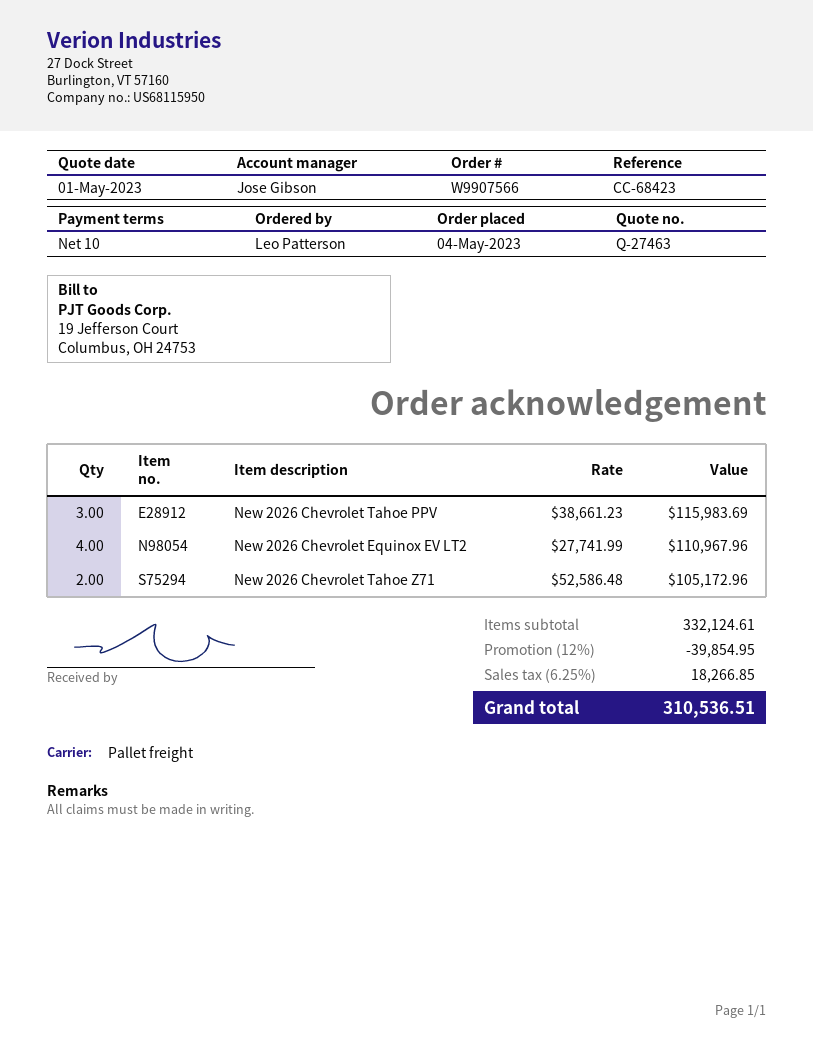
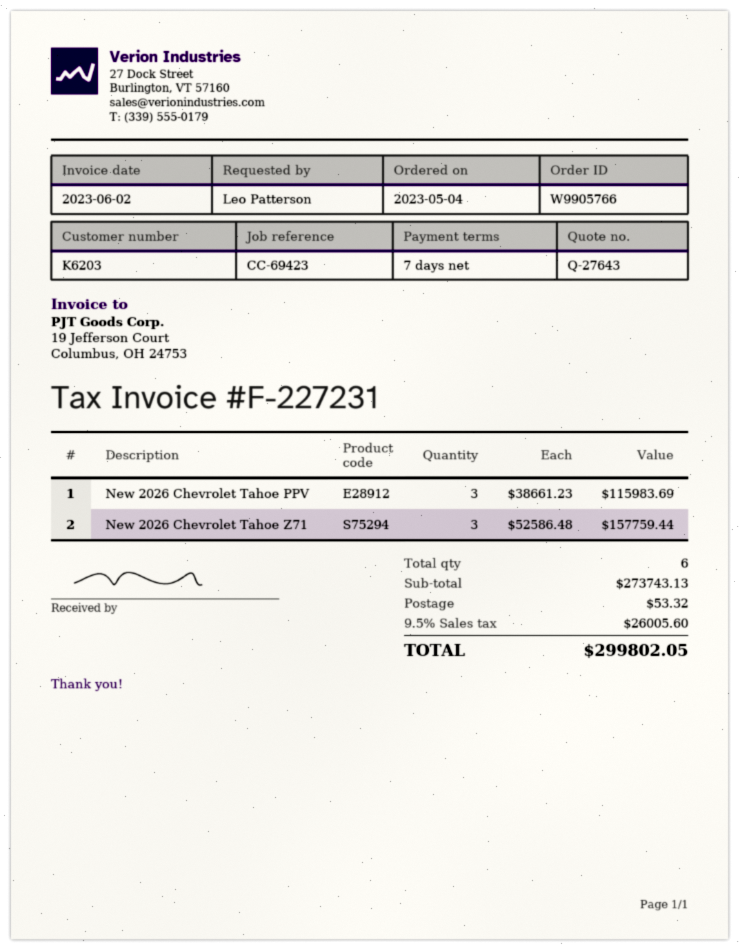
quote number: Q-27463 -> Q-27643
order number: W9907566 -> W9905766
payment terms: 10 days -> 7 days
reference: CC-68423 -> CC-69423
New 2026 Chevrolet Equinox EV LT2: 4 x 27741.99 = 110967.96 -> none
New 2026 Chevrolet Tahoe Z71: 2 x 52586.48 = 105172.96 -> 3 x 52586.48 = 157759.44
subtotal: 332124.61 -> 273743.13
discount: 12% = 39854.95 -> none
shipping: none -> 53.32
tax: 6.25% = 18266.85 -> 9.5% = 26005.60
total: 310536.51 -> 299802.05

